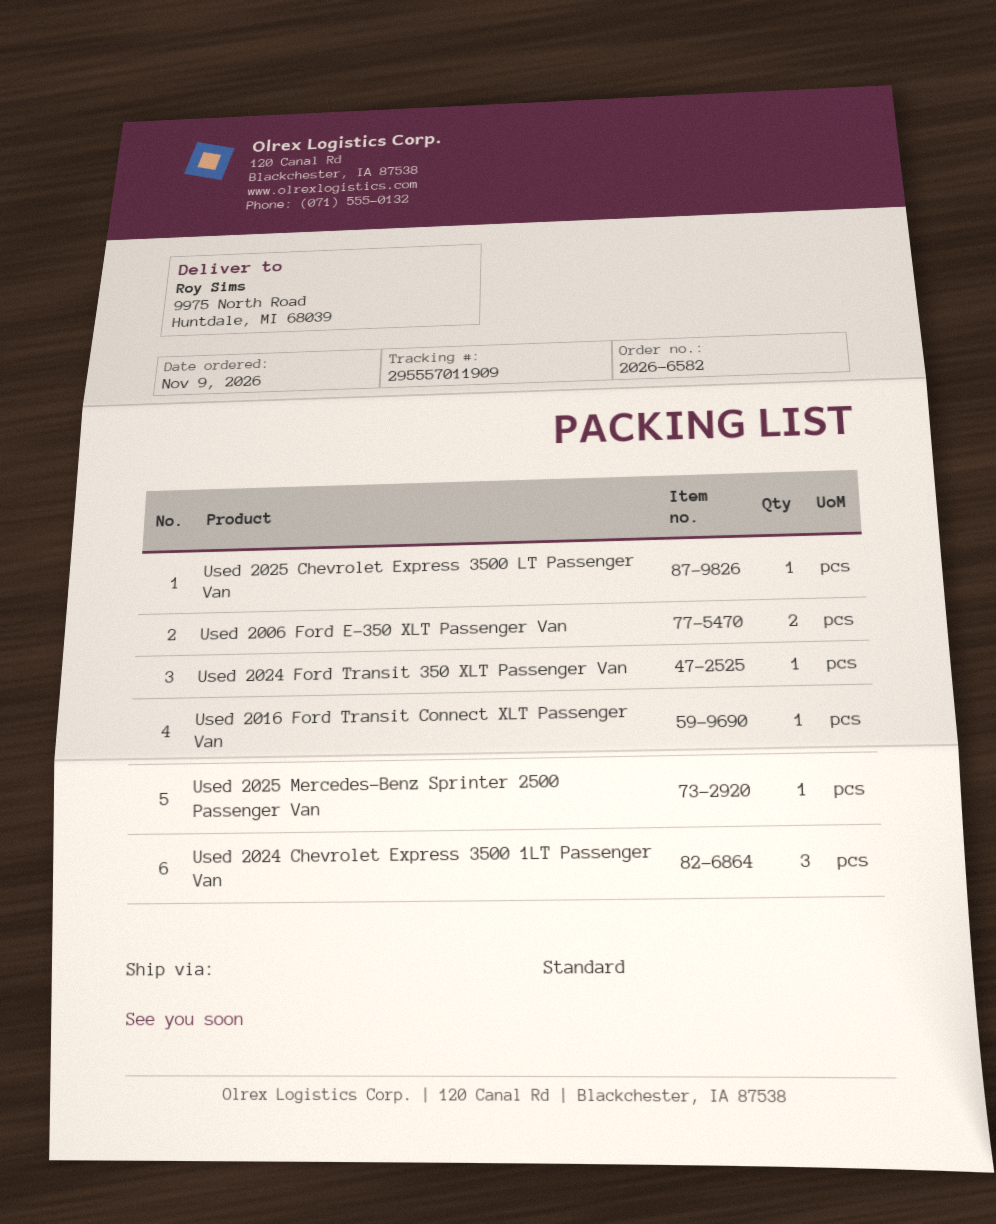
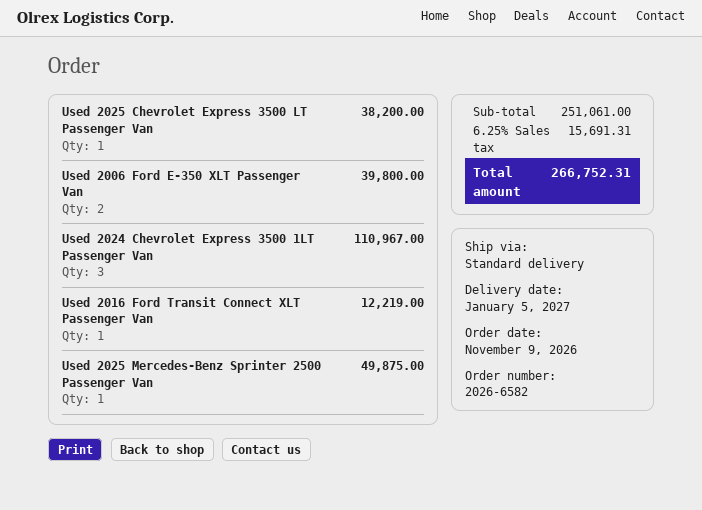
Used 2024 Ford Transit 350 XLT Passenger Van: 1 -> none

